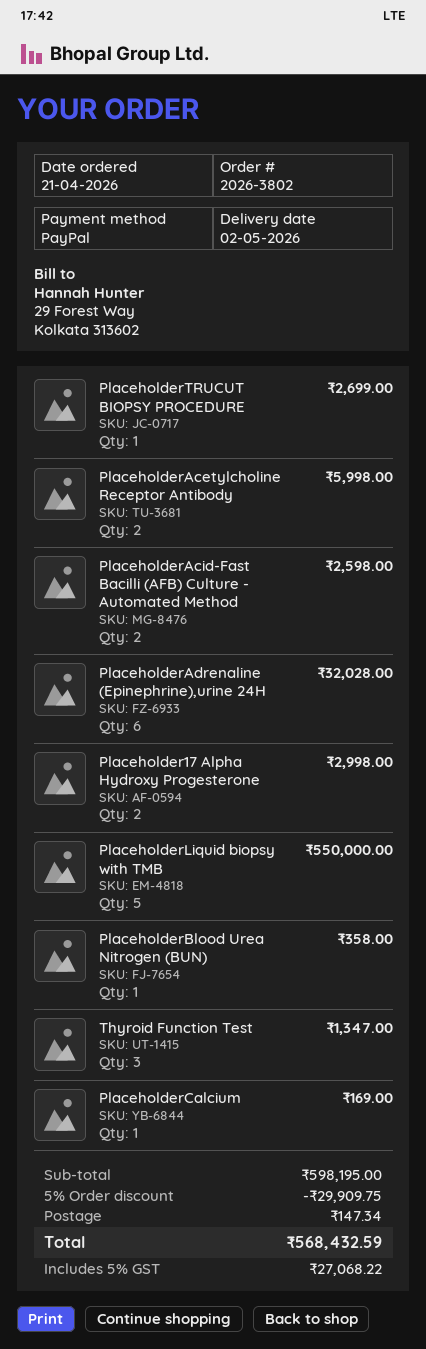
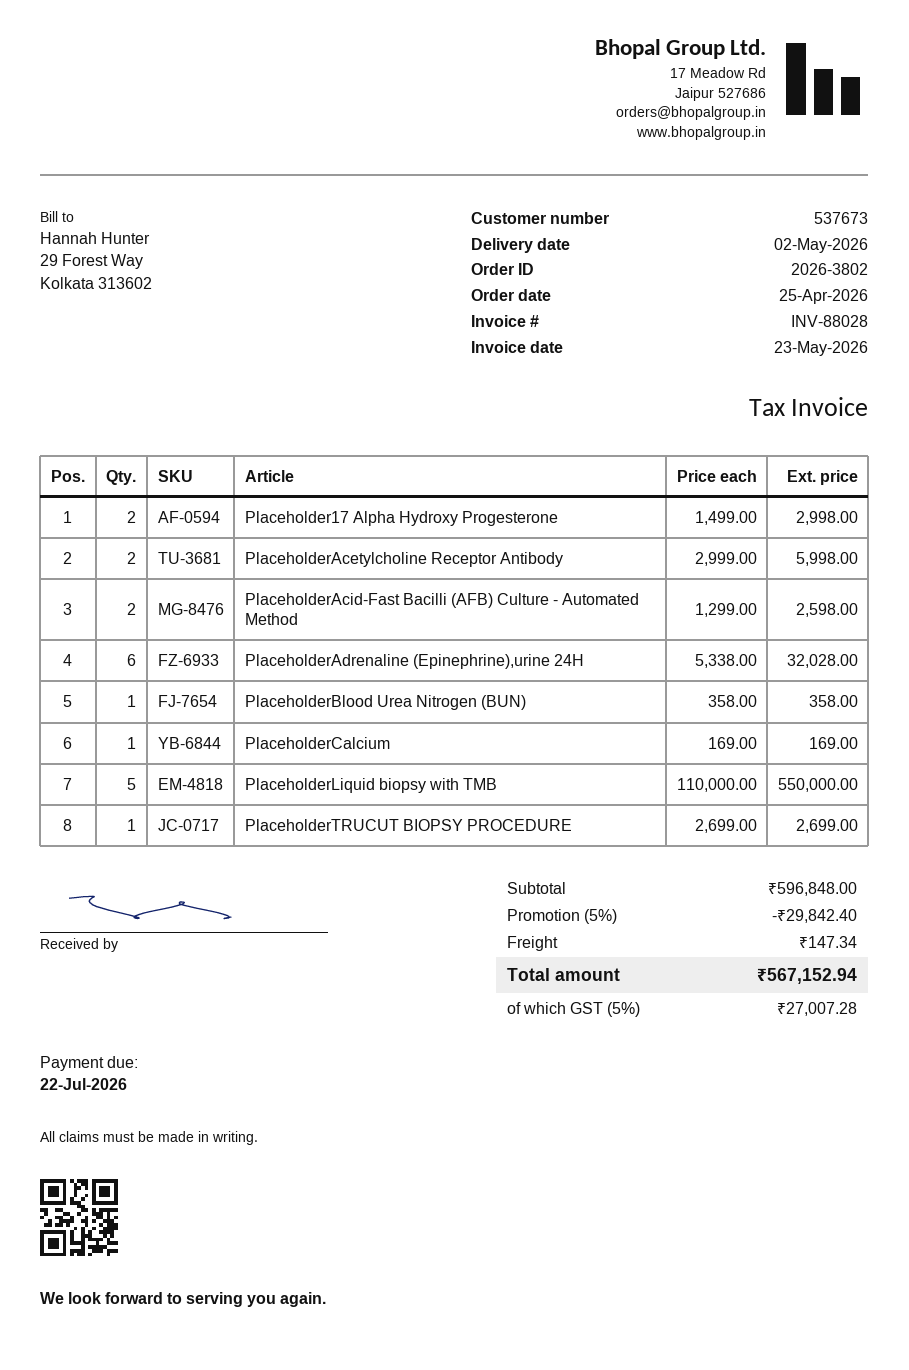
order date: 2026-04-21 -> 2026-04-25
Thyroid Function Test: 3 for 1347.00 -> none
subtotal: 598195.00 -> 596848.00
discount: 5% = 29909.75 -> 5% = 29842.40
tax: 5% = 27068.22 -> 5% = 27007.28
total: 568432.59 -> 567152.94

